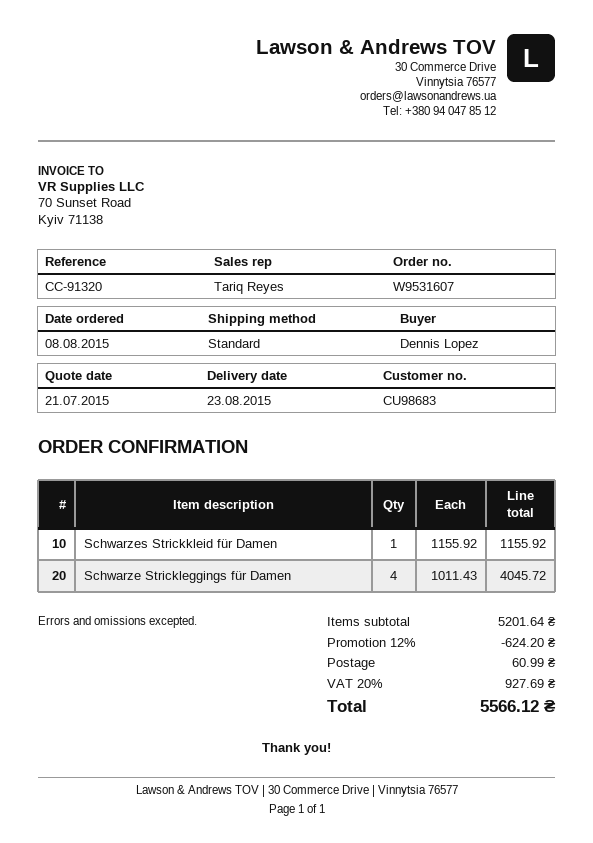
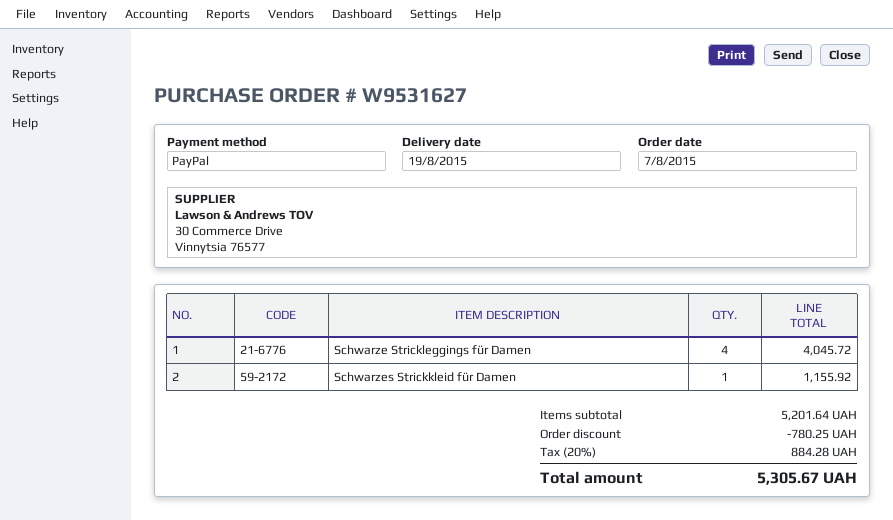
order number: W9531607 -> W9531627
order date: 2015-08-08 -> 2015-08-07
delivery date: 2015-08-23 -> 2015-08-19
discount: 624.20 -> 780.25
shipping: 60.99 -> none
tax: 20% = 927.69 -> 20% = 884.28
total: 5566.12 -> 5305.67

